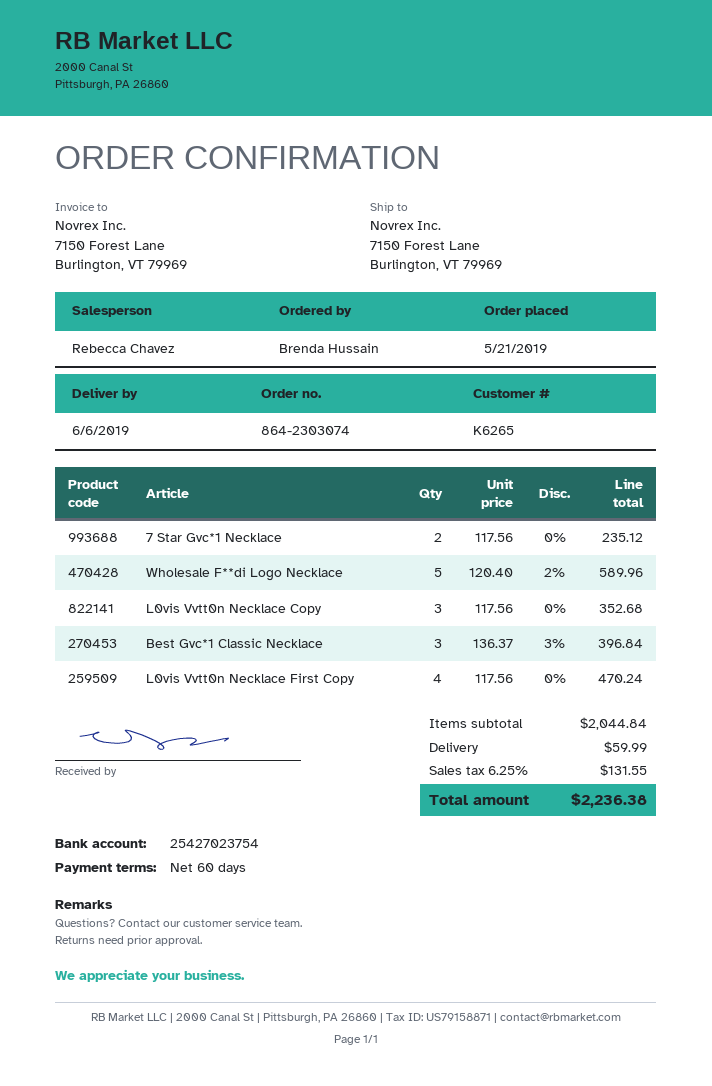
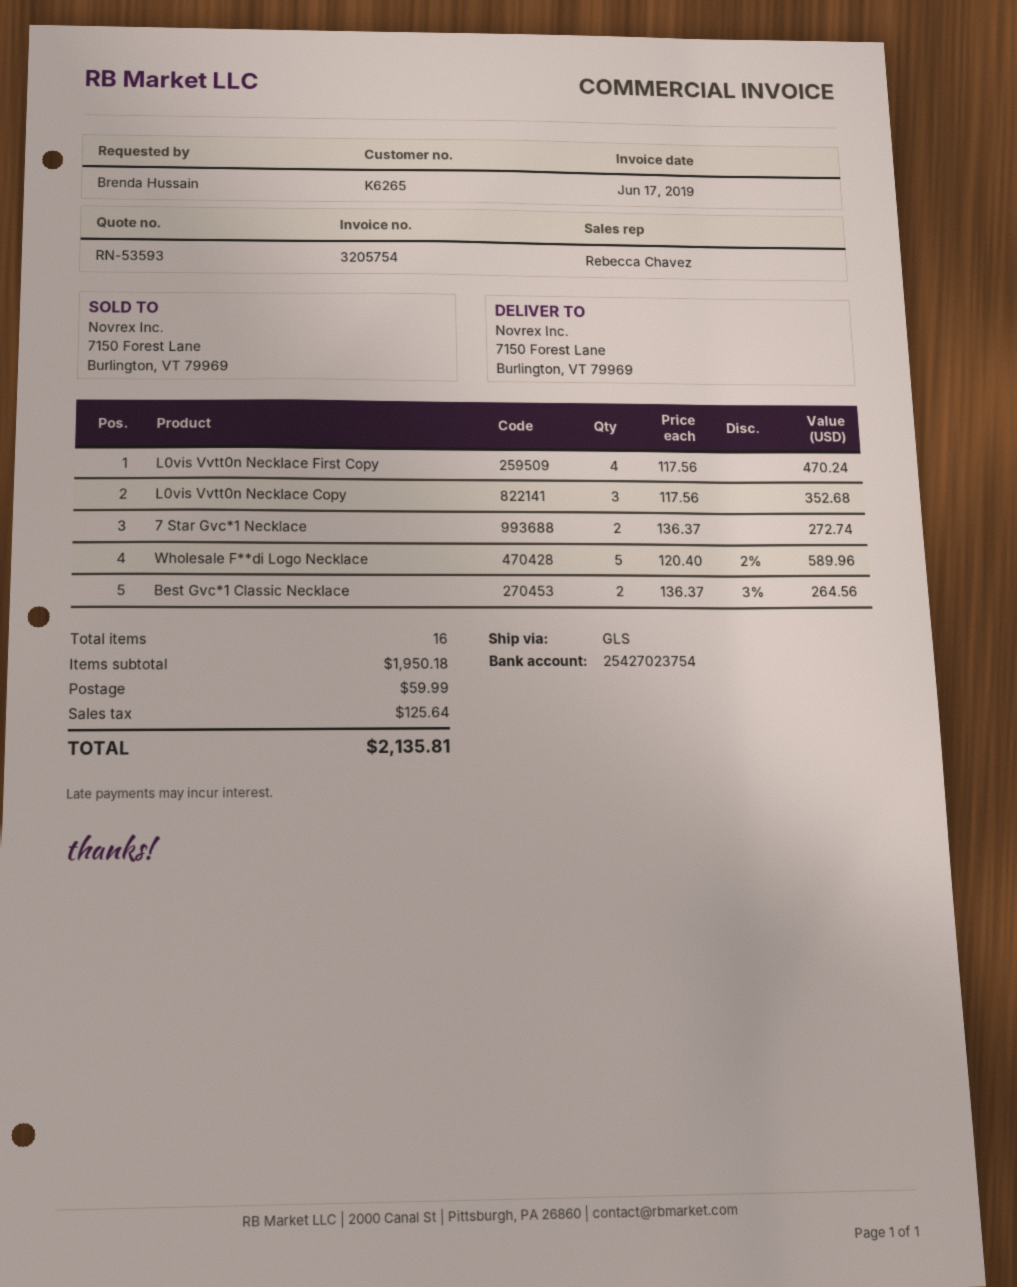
7 Star Gvc*1 Necklace: 2 x 117.56 = 235.12 -> 2 x 136.37 = 272.74
Best Gvc*1 Classic Necklace: 3 x 136.37 - 3% = 396.84 -> 2 x 136.37 - 3% = 264.56
subtotal: 2044.84 -> 1950.18
tax: 131.55 -> 125.64
total: 2236.38 -> 2135.81

